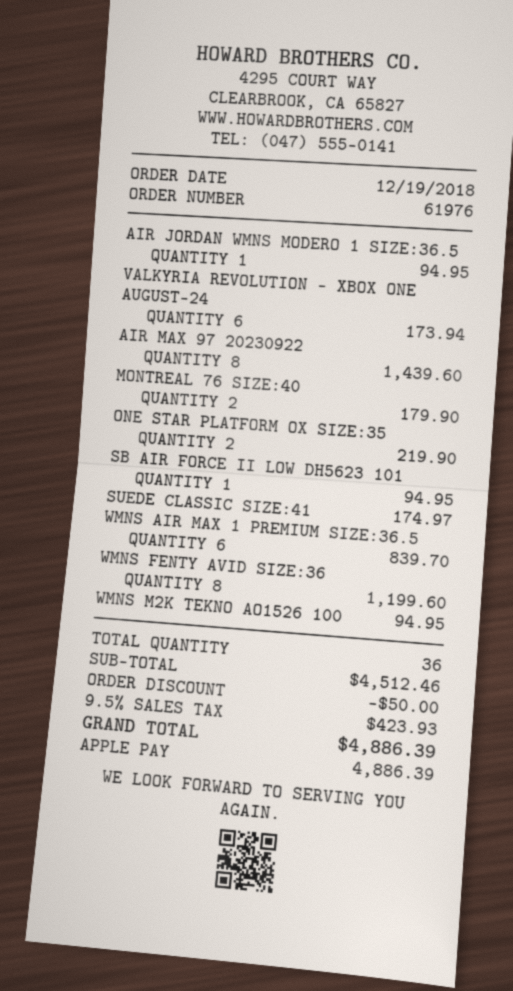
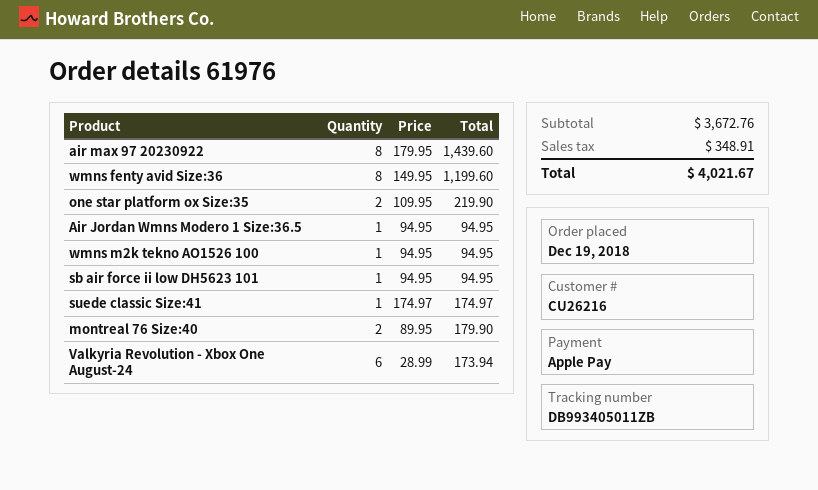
WMNS AIR MAX 1 PREMIUM SIZE:36.5: 6 for 839.70 -> none
subtotal: 4512.46 -> 3672.76
discount: 50.00 -> none
tax: 423.93 -> 348.91
total: 4886.39 -> 4021.67

